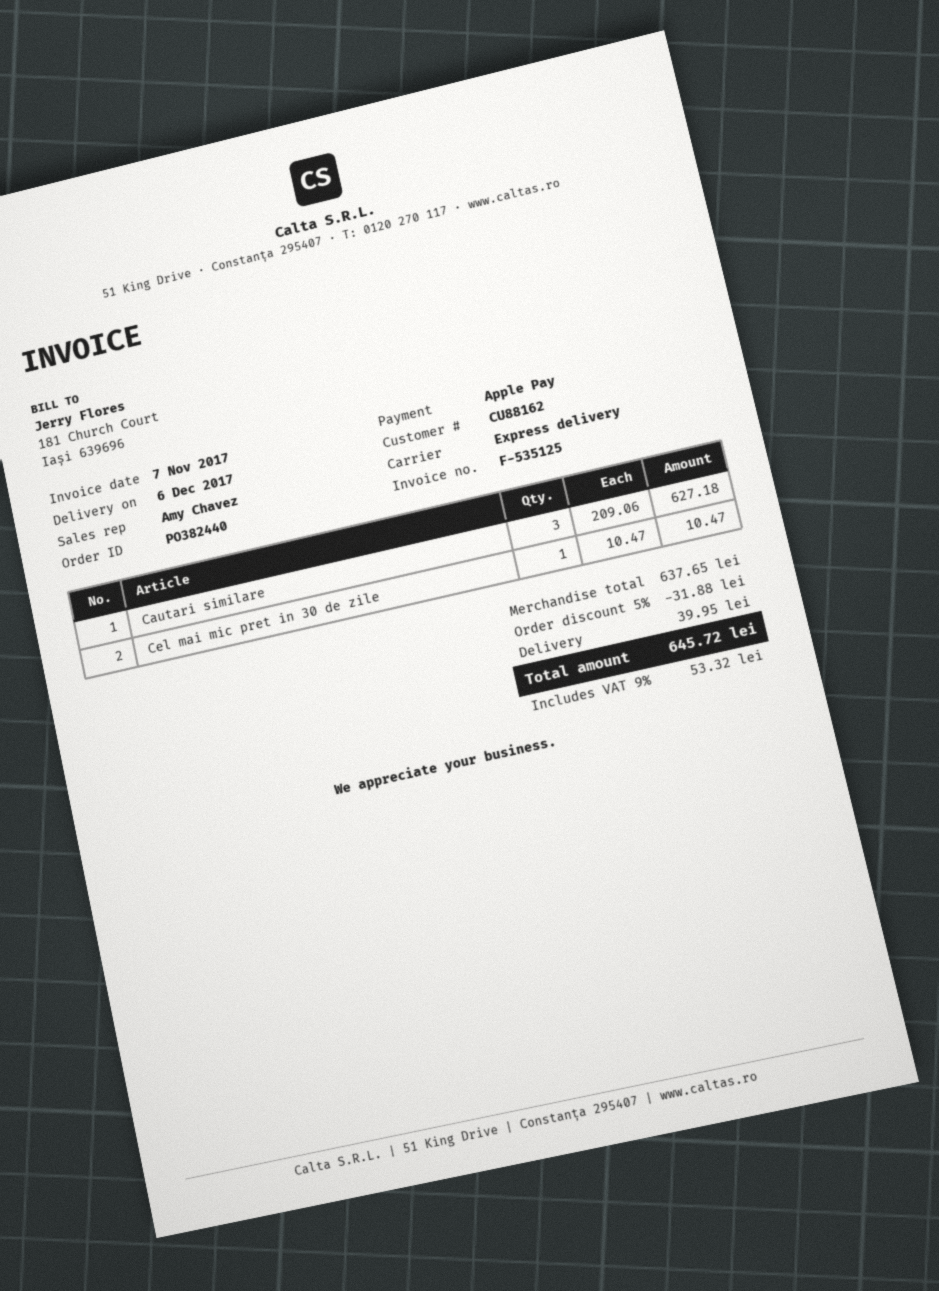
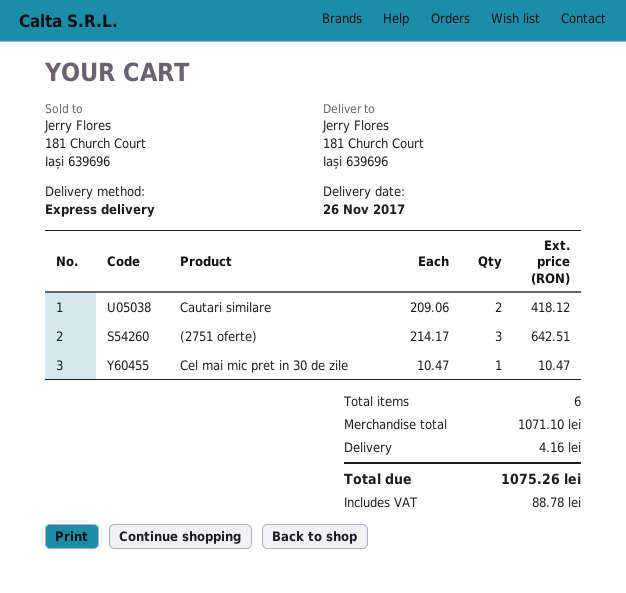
delivery date: 2017-12-06 -> 2017-11-26
Cautari similare: 3 x 209.06 = 627.18 -> 2 x 209.06 = 418.12
(2751 oferte): none -> 3 x 214.17 = 642.51
subtotal: 637.65 -> 1071.10
discount: 5% = 31.88 -> none
shipping: 39.95 -> 4.16
tax: 53.32 -> 88.78
total: 645.72 -> 1075.26

